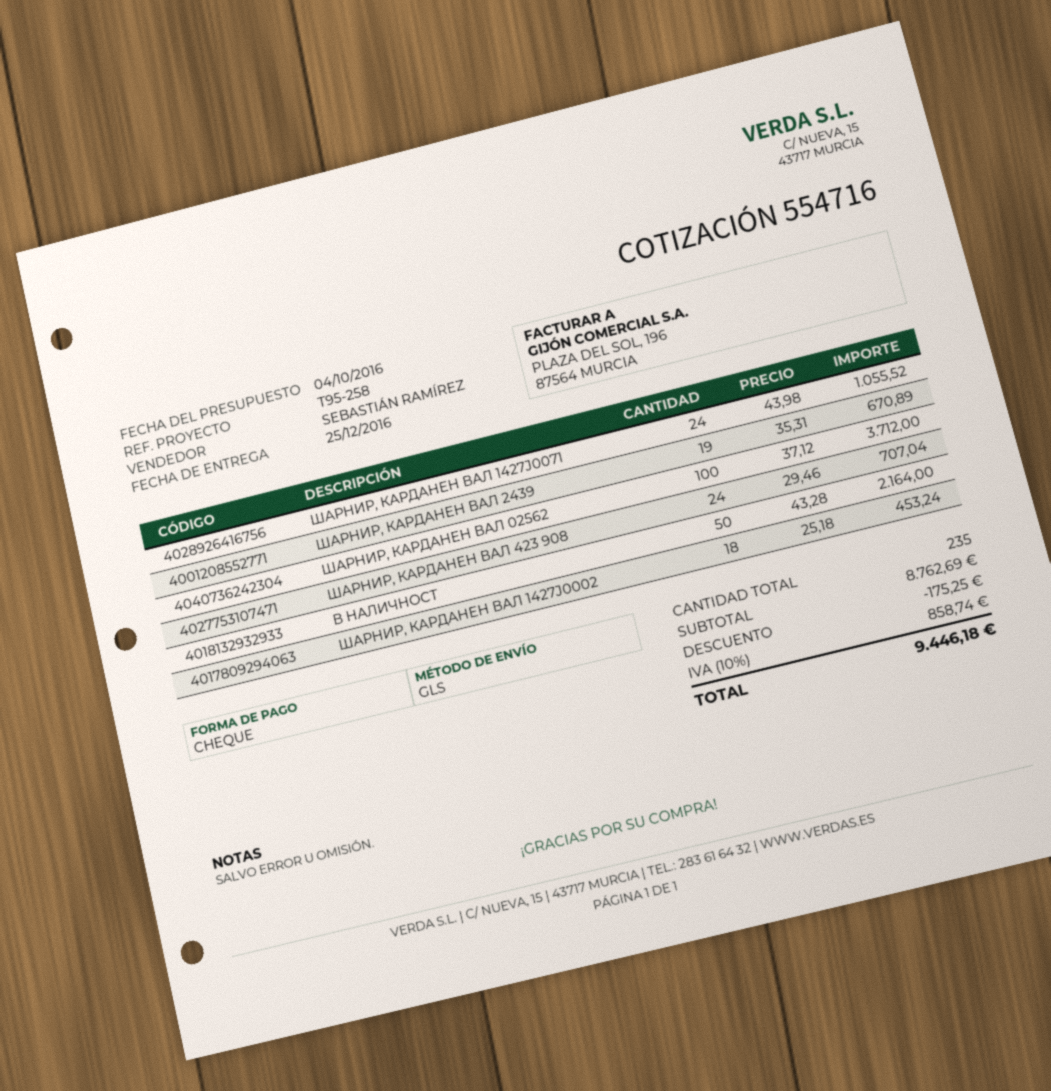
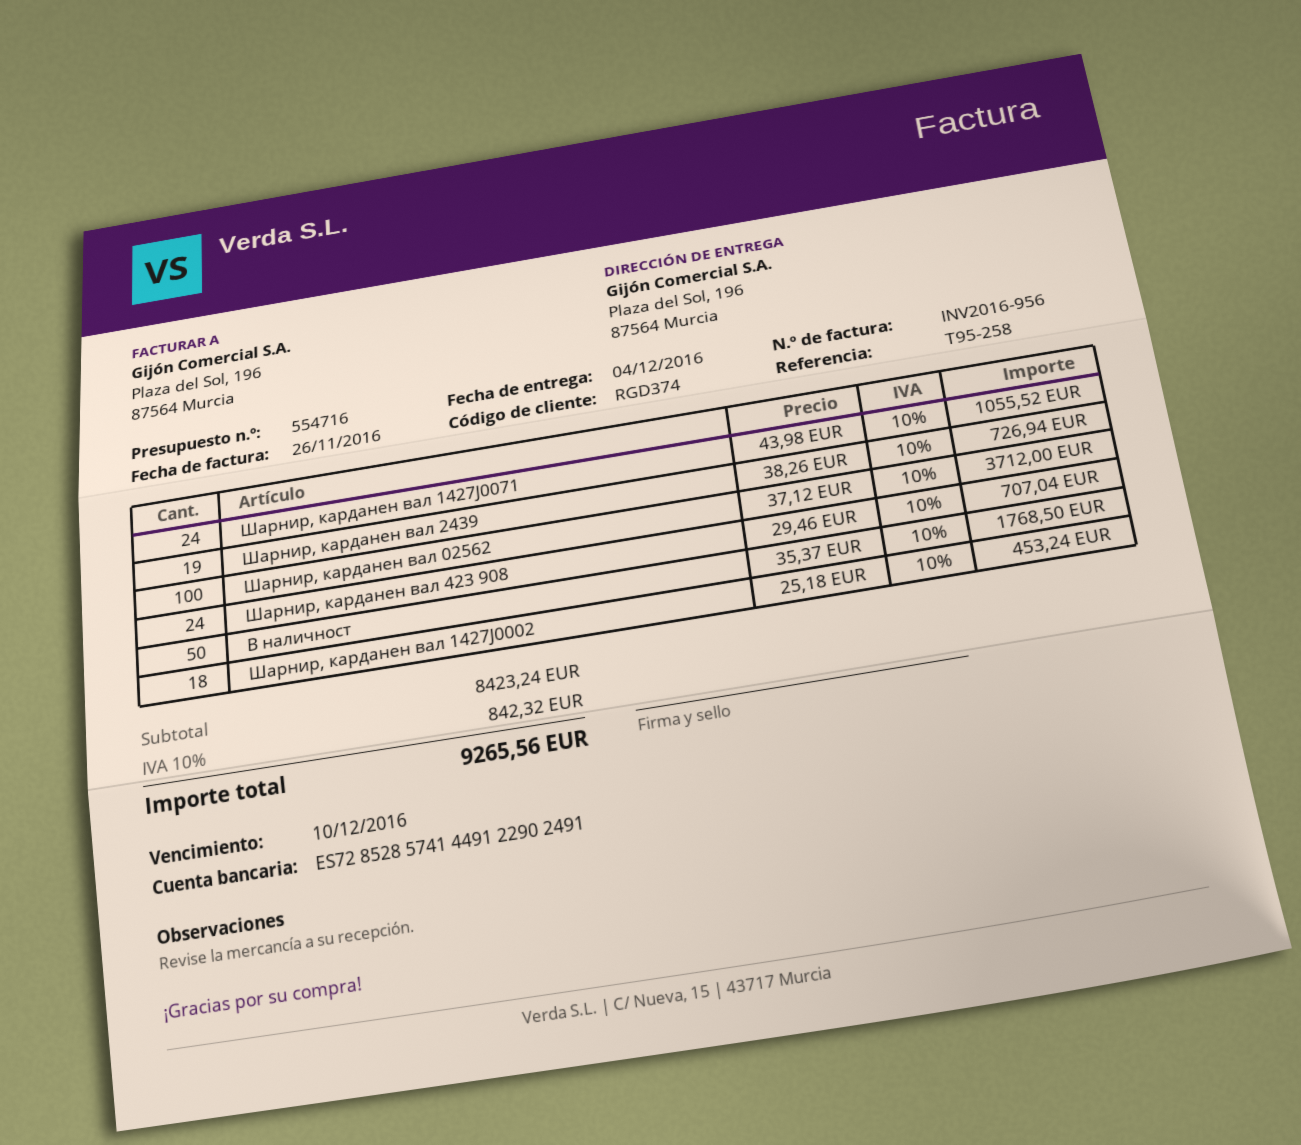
delivery date: 2016-12-25 -> 2016-12-04
ШАРНИР, КАРДАНЕН ВАЛ 2439: 19 x 35.31 = 670.89 -> 19 x 38.26 = 726.94
В НАЛИЧНОСТ: 50 x 43.28 = 2164.00 -> 50 x 35.37 = 1768.50
subtotal: 8762.69 -> 8423.24
discount: 175.25 -> none
tax: 10% = 858.74 -> 10% = 842.32
total: 9446.18 -> 9265.56

